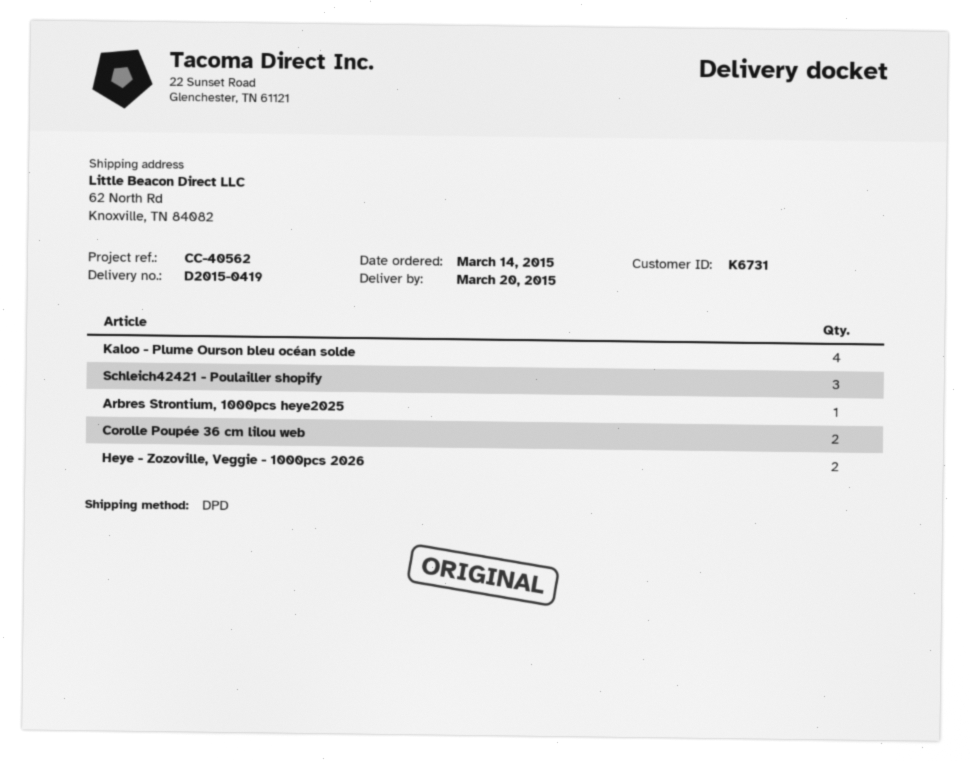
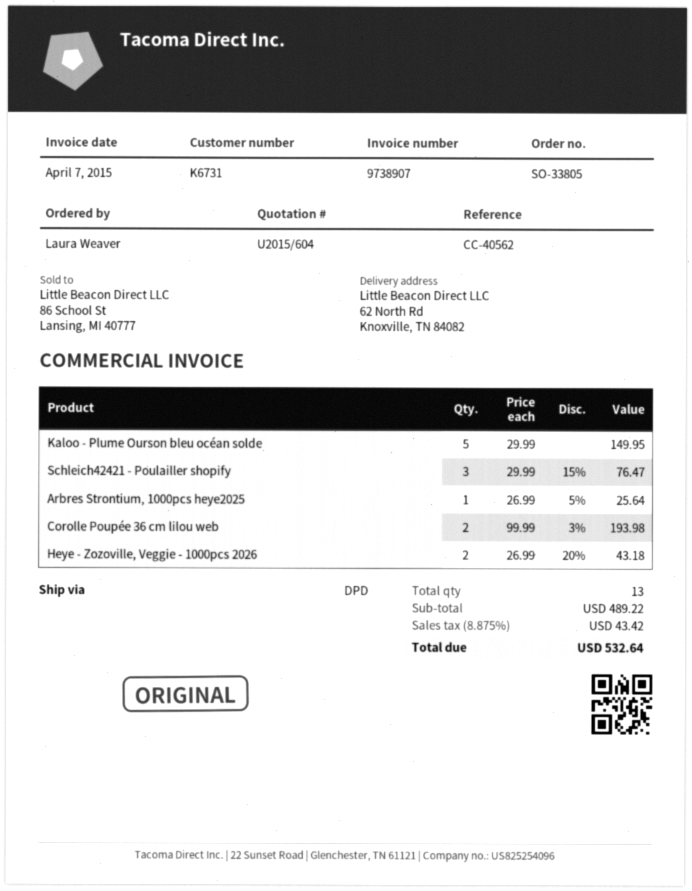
Kaloo - Plume Ourson bleu océan solde: 4 -> 5

